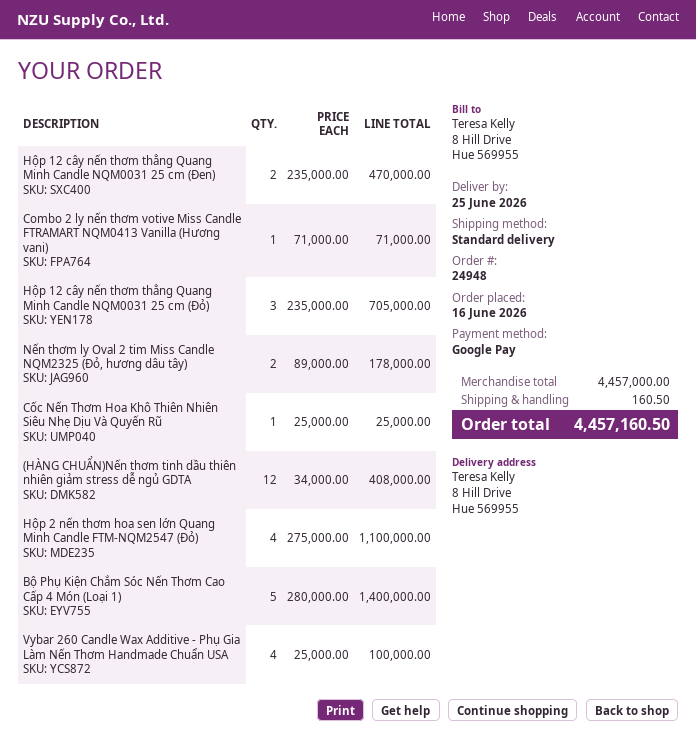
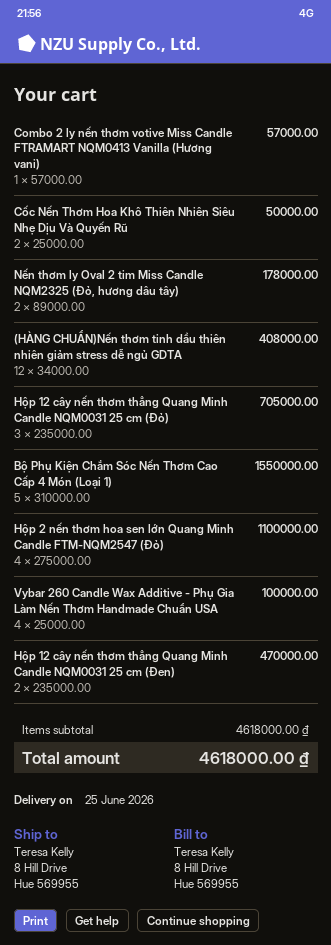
Combo 2 ly nến thơm votive Miss Candle FTRAMART NQM0413 Vanilla (Hương vani): 1 x 71000.00 = 71000.00 -> 1 x 57000.00 = 57000.00
Cốc Nến Thơm Hoa Khô Thiên Nhiên Siêu Nhẹ Dịu Và Quyến Rũ: 1 x 25000.00 = 25000.00 -> 2 x 25000.00 = 50000.00
Bộ Phụ Kiện Chắm Sóc Nến Thơm Cao Cấp 4 Món (Loại 1): 5 x 280000.00 = 1400000.00 -> 5 x 310000.00 = 1550000.00
subtotal: 4457000.00 -> 4618000.00
shipping: 160.50 -> none
total: 4457160.50 -> 4618000.00

